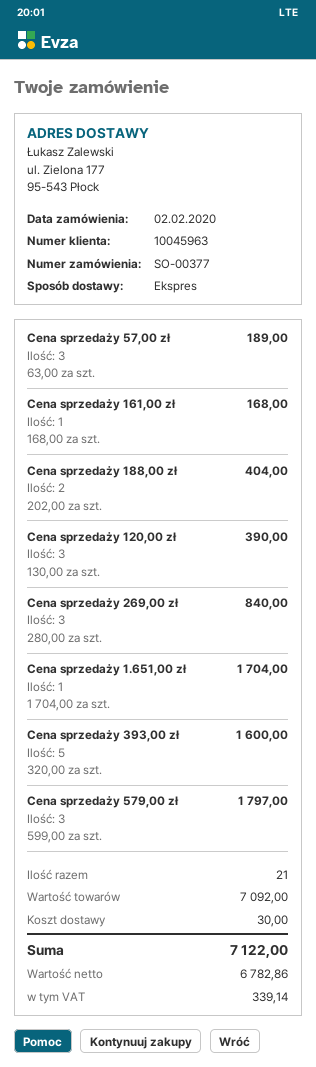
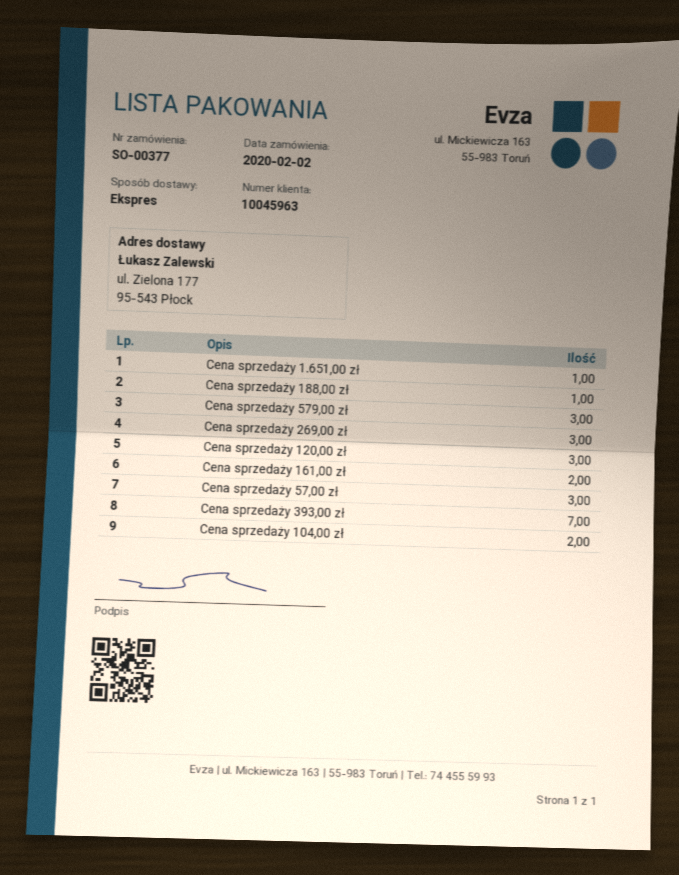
Cena sprzedaży 161,00 zł: 1 -> 2
Cena sprzedaży 188,00 zł: 2 -> 1
Cena sprzedaży 393,00 zł: 5 -> 7
Cena sprzedaży 104,00 zł: none -> 2

